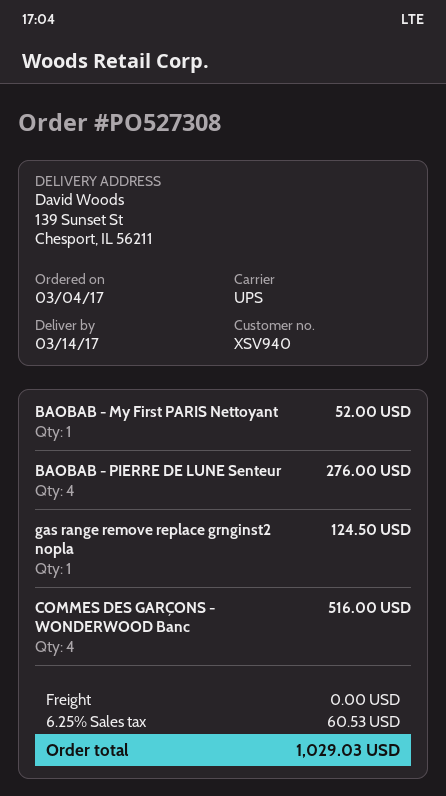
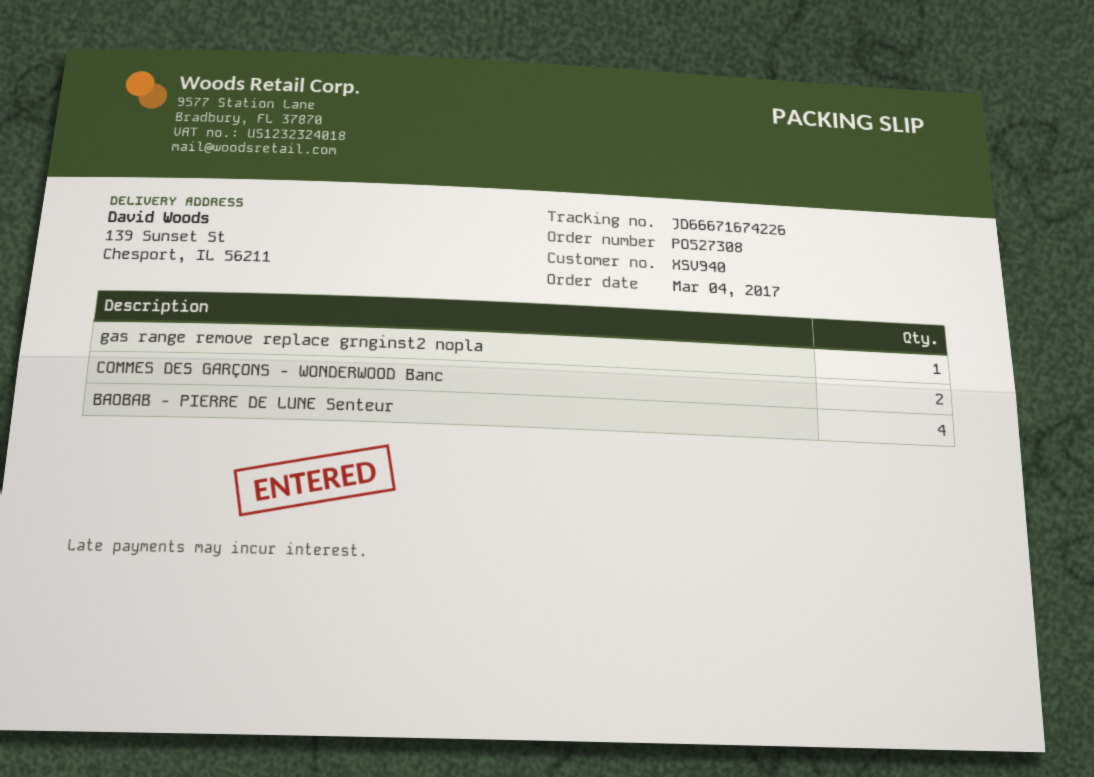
BAOBAB - My First PARIS Nettoyant: 1 -> none
COMMES DES GARÇONS - WONDERWOOD Banc: 4 -> 2

